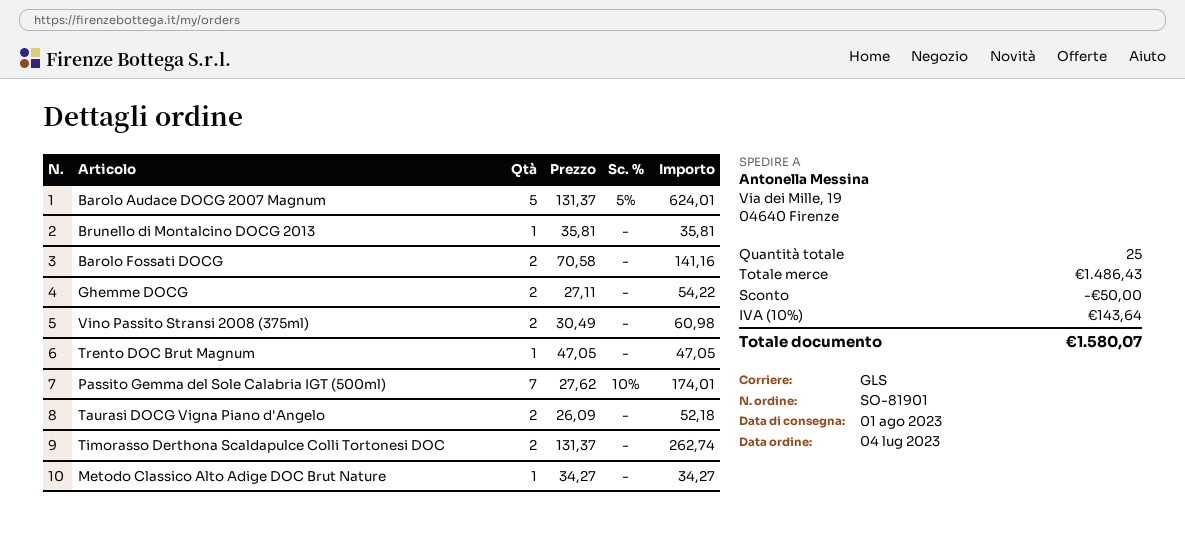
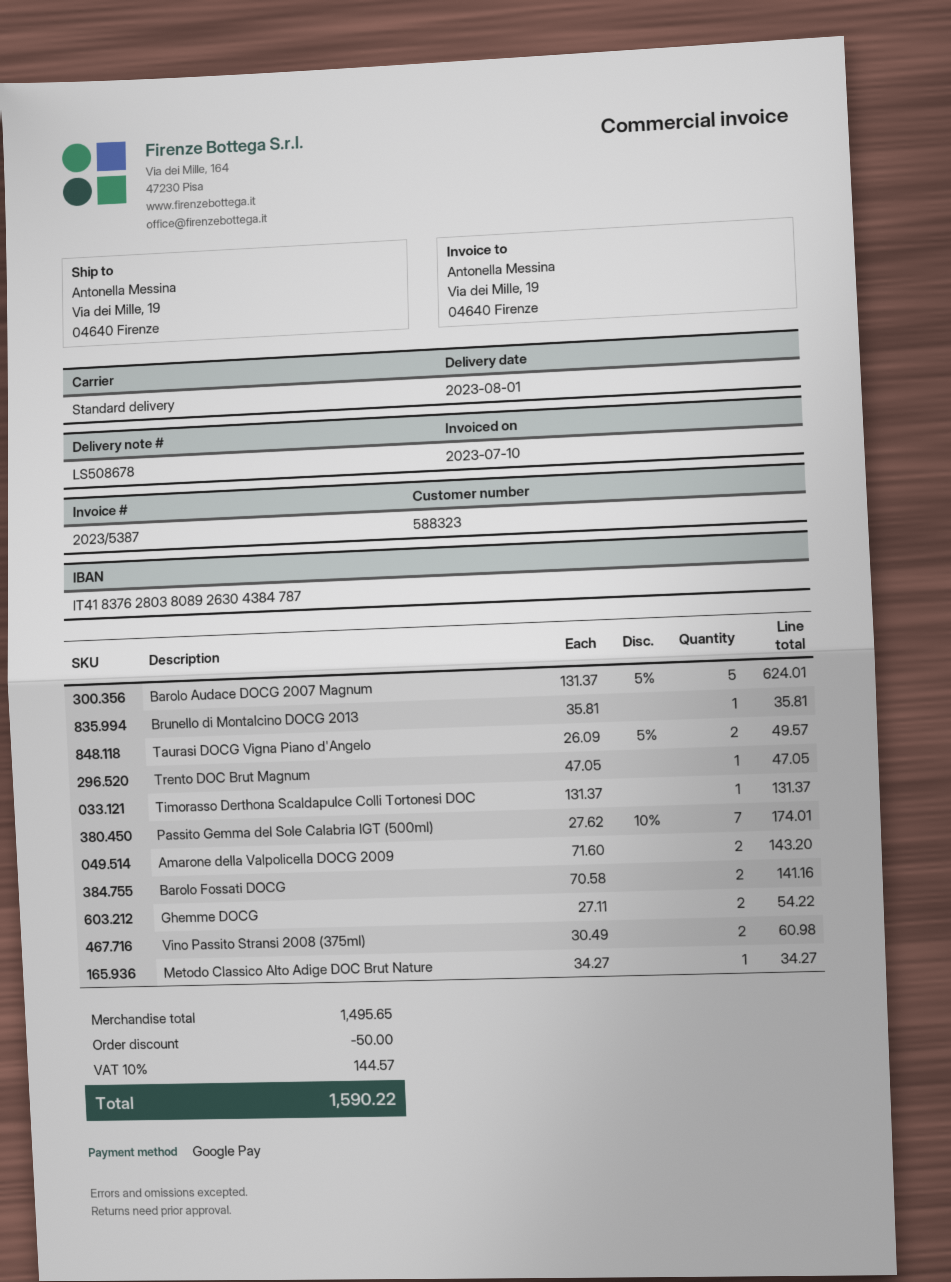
shipping method: GLS -> standard
Taurasi DOCG Vigna Piano d'Angelo: 2 x 26.09 = 52.18 -> 2 x 26.09 - 5% = 49.57
Timorasso Derthona Scaldapulce Colli Tortonesi DOC: 2 x 131.37 = 262.74 -> 1 x 131.37 = 131.37
Amarone della Valpolicella DOCG 2009: none -> 2 x 71.60 = 143.20
subtotal: 1486.43 -> 1495.65
tax: 10% = 143.64 -> 10% = 144.57
total: 1580.07 -> 1590.22

